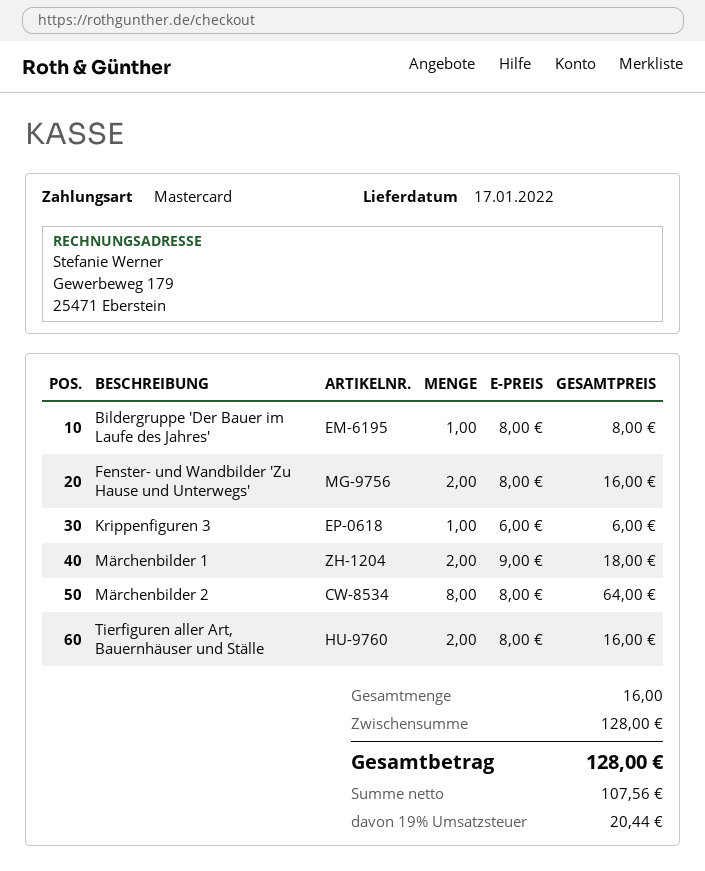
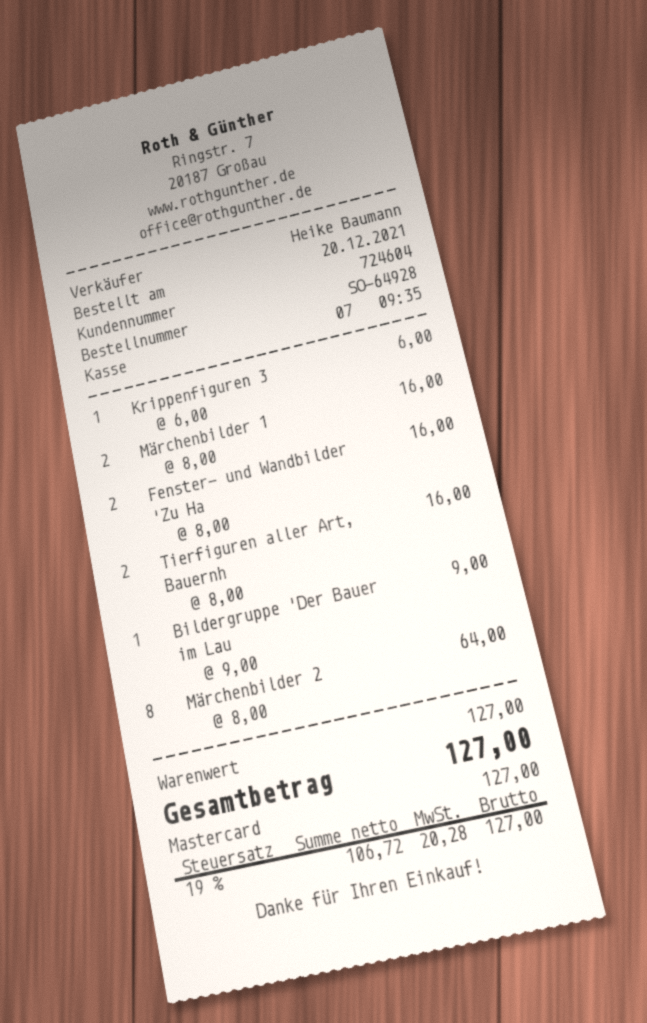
Bildergruppe 'Der Bauer im Laufe des Jahres': 1 x 8.00 = 8.00 -> 1 x 9.00 = 9.00
Märchenbilder 1: 2 x 9.00 = 18.00 -> 2 x 8.00 = 16.00
subtotal: 128.00 -> 127.00
net: 107.56 -> 106.72
tax: 19% = 20.44 -> 19% = 20.28
total: 128.00 -> 127.00

